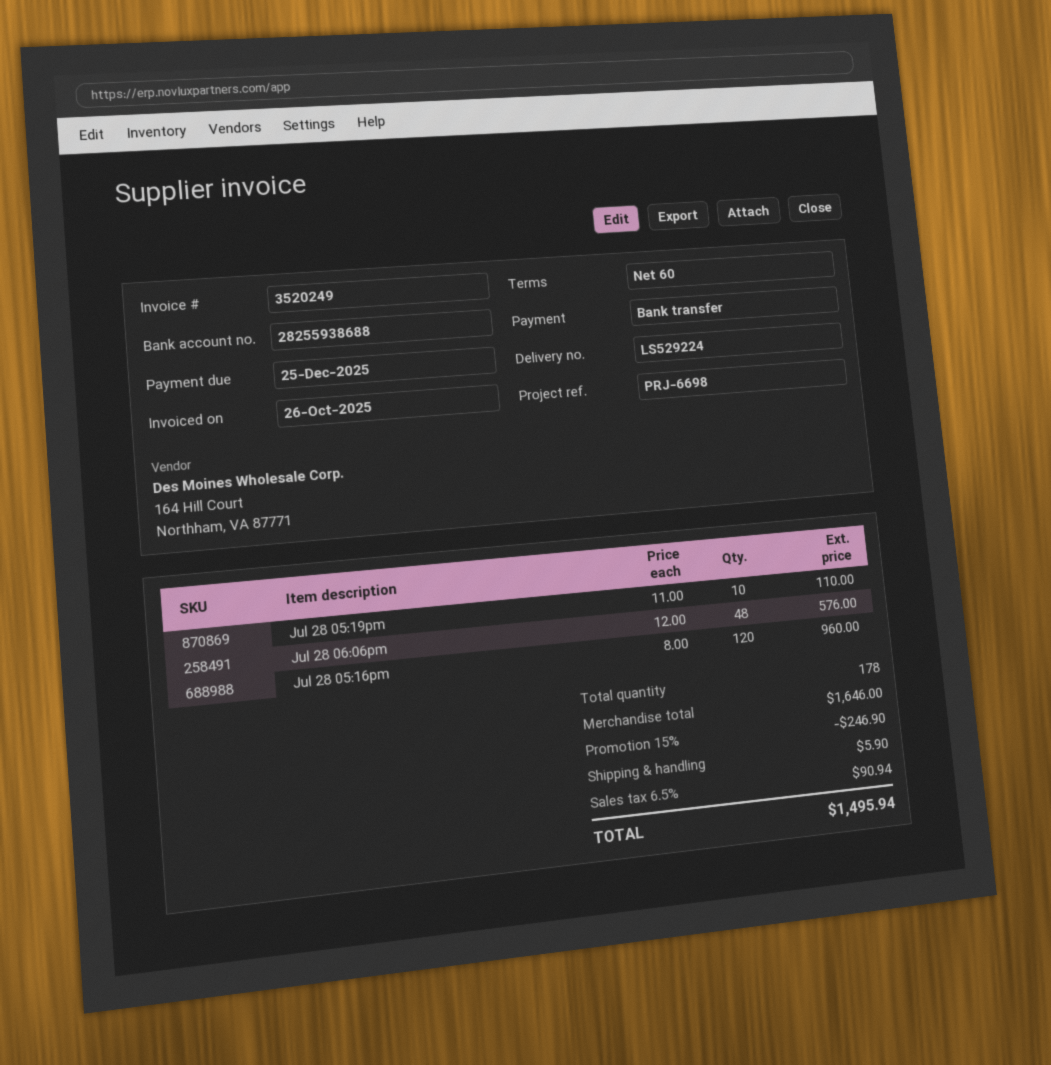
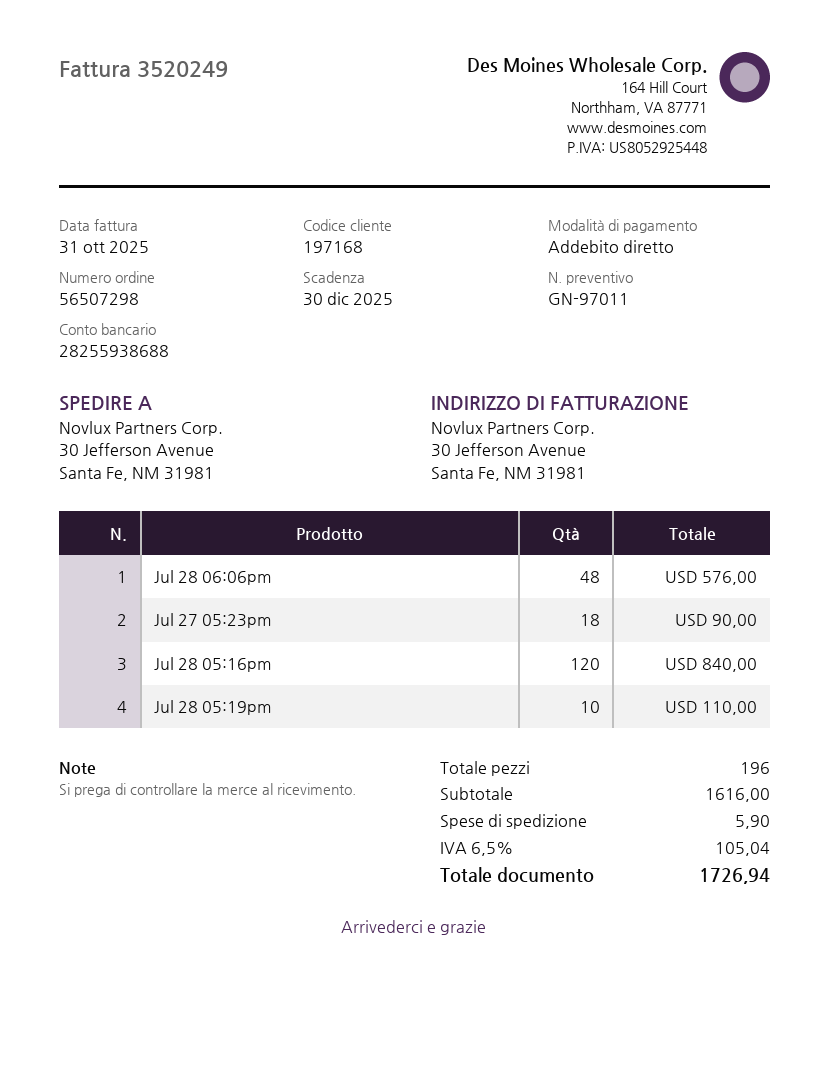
invoice date: 2025-10-26 -> 2025-10-31
due date: 2025-12-25 -> 2025-12-30
payment method: bank transfer -> direct debit
Jul 28 05:16pm: 120 for 960.00 -> 120 for 840.00
Jul 27 05:23pm: none -> 18 for 90.00
total quantity: 178 -> 196
subtotal: 1646.00 -> 1616.00
discount: 15% = 246.90 -> none
tax: 6.5% = 90.94 -> 6.5% = 105.04
total: 1495.94 -> 1726.94

